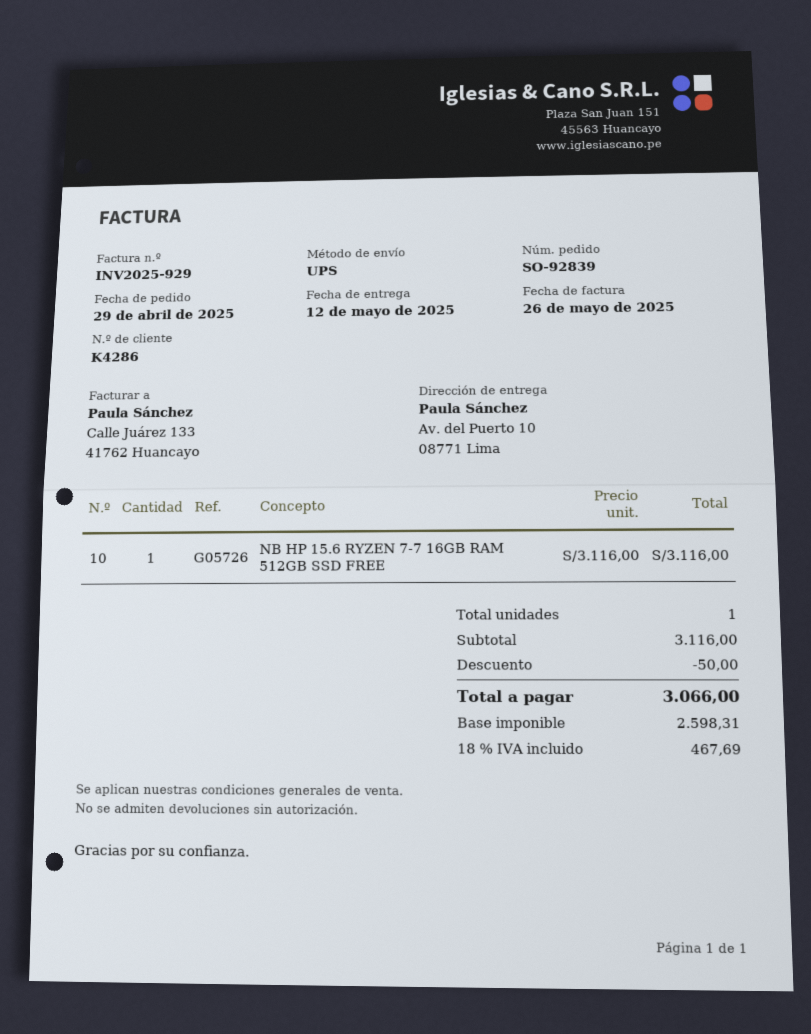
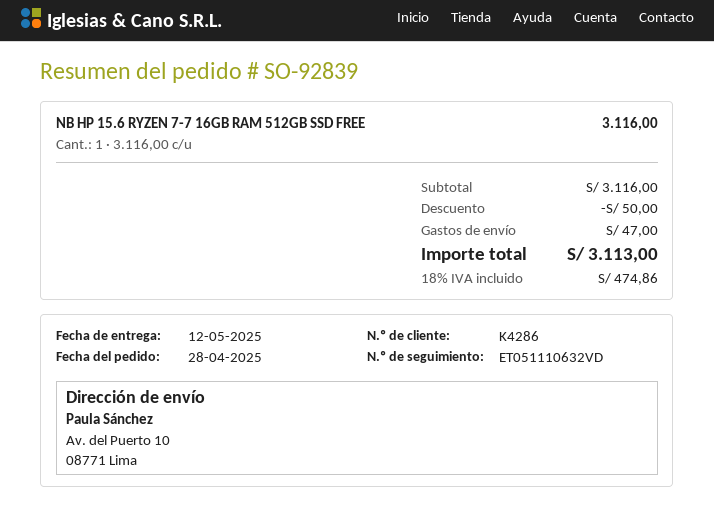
order date: 2025-04-29 -> 2025-04-28
shipping: none -> 47.00
tax: 18% = 467.69 -> 18% = 474.86
total: 3066.00 -> 3113.00

